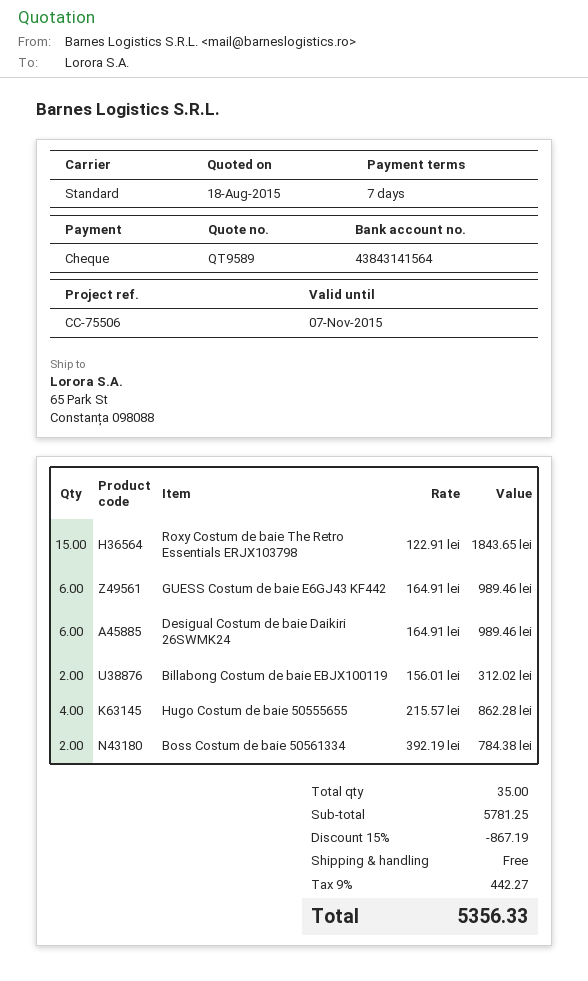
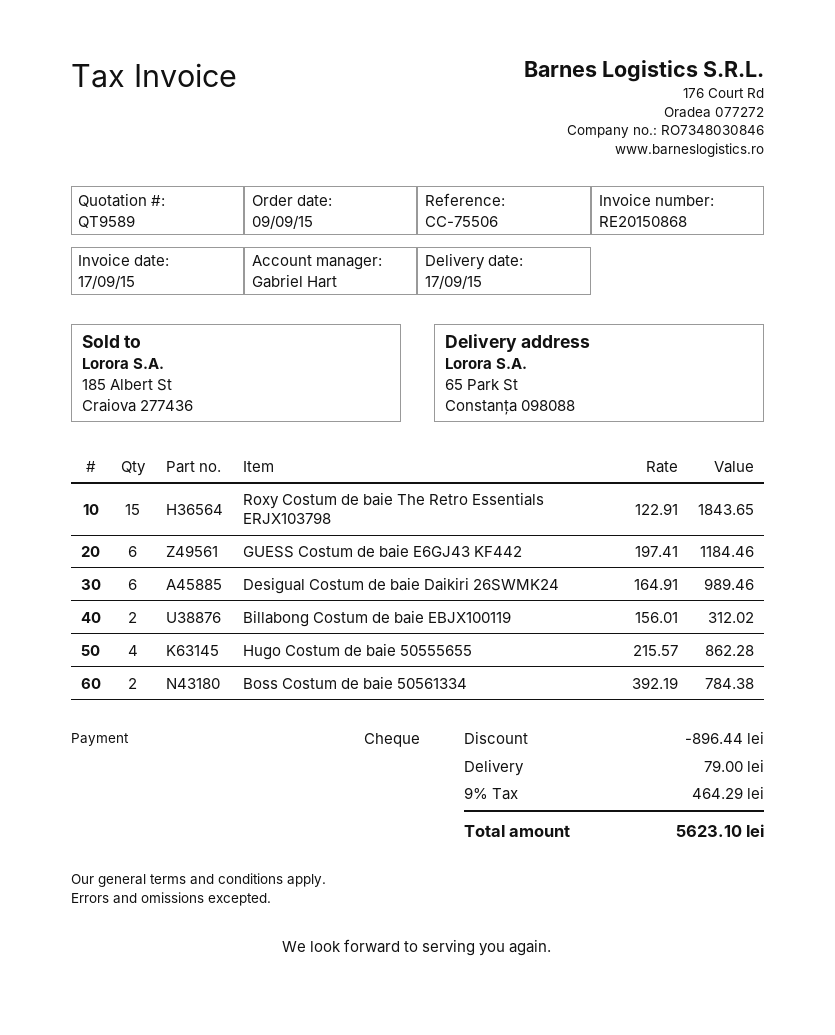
GUESS Costum de baie E6GJ43 KF442: 6 x 164.91 = 989.46 -> 6 x 197.41 = 1184.46
discount: 867.19 -> 896.44
shipping: 0.00 -> 79.00
tax: 9% = 442.27 -> 9% = 464.29
total: 5356.33 -> 5623.10

